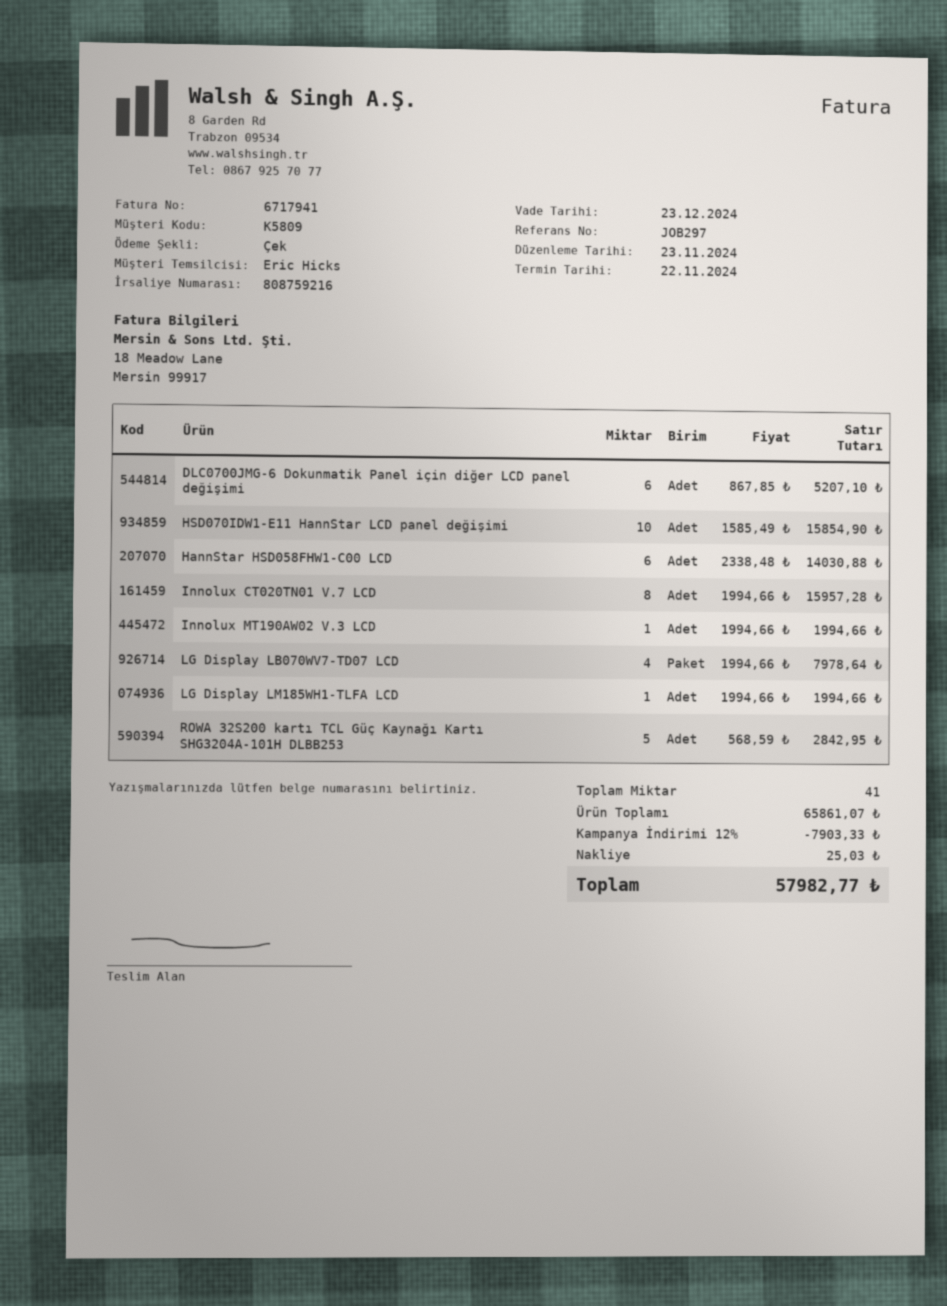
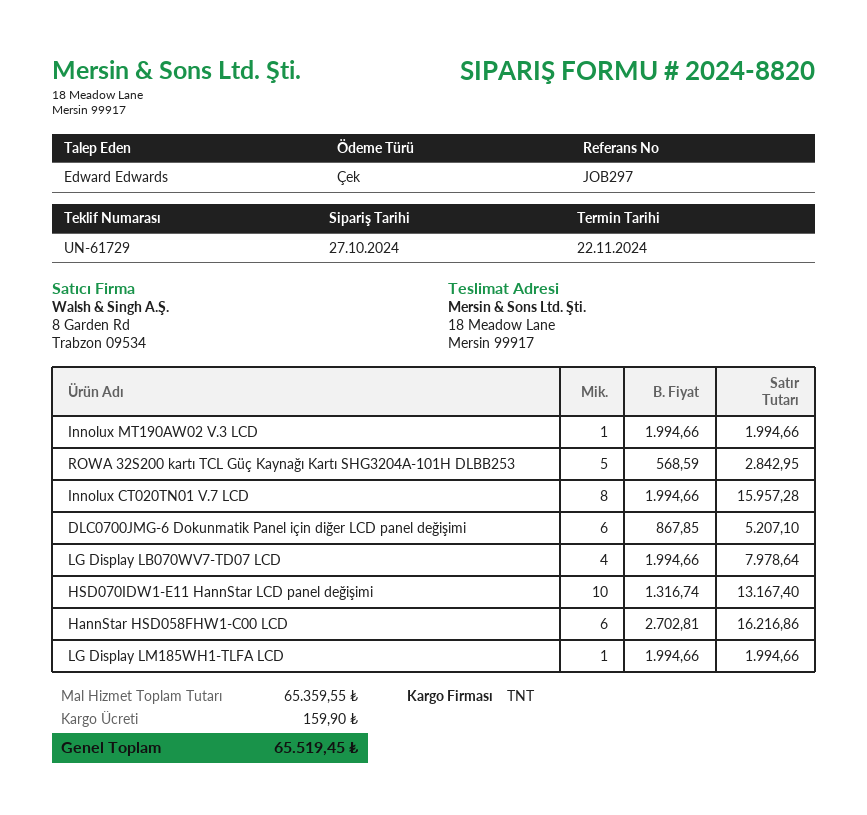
HSD070IDW1-E11 HannStar LCD panel değişimi: 10 x 1585.49 = 15854.90 -> 10 x 1316.74 = 13167.40
HannStar HSD058FHW1-C00 LCD: 6 x 2338.48 = 14030.88 -> 6 x 2702.81 = 16216.86
subtotal: 65861.07 -> 65359.55
discount: 12% = 7903.33 -> none
shipping: 25.03 -> 159.90
total: 57982.77 -> 65519.45

